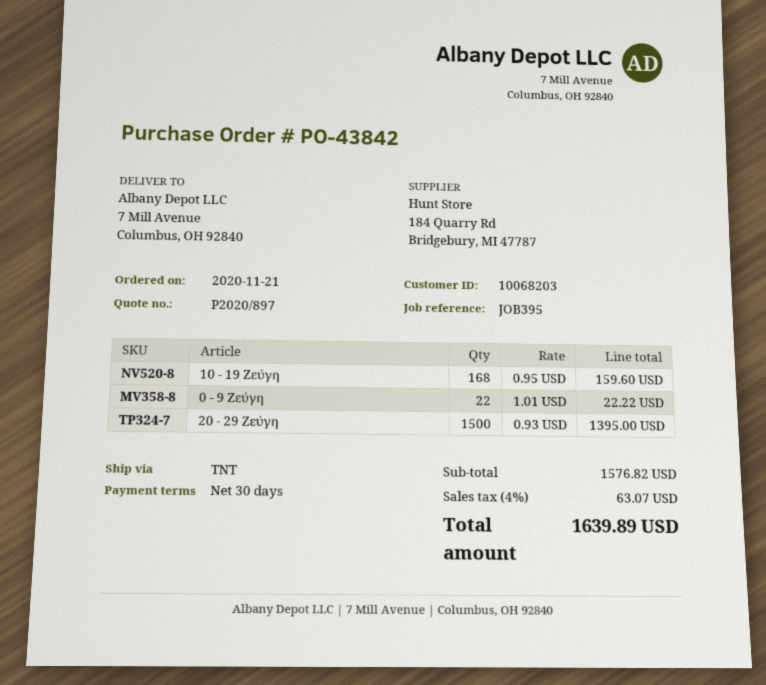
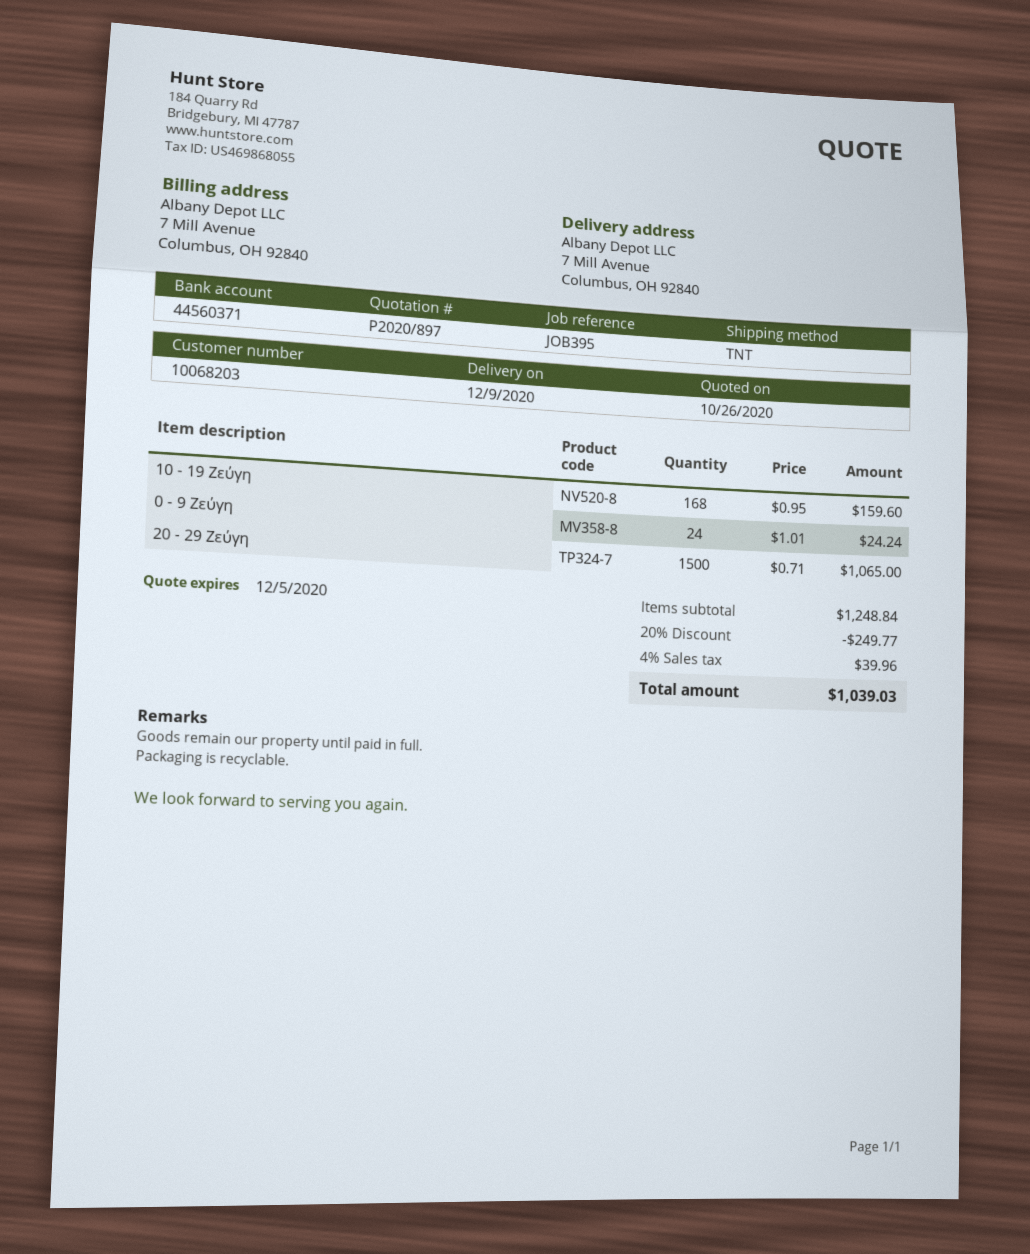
0 - 9 Ζεύγη: 22 x 1.01 = 22.22 -> 24 x 1.01 = 24.24
20 - 29 Ζεύγη: 1500 x 0.93 = 1395.00 -> 1500 x 0.71 = 1065.00
subtotal: 1576.82 -> 1248.84
discount: none -> 20% = 249.77
tax: 4% = 63.07 -> 4% = 39.96
total: 1639.89 -> 1039.03

